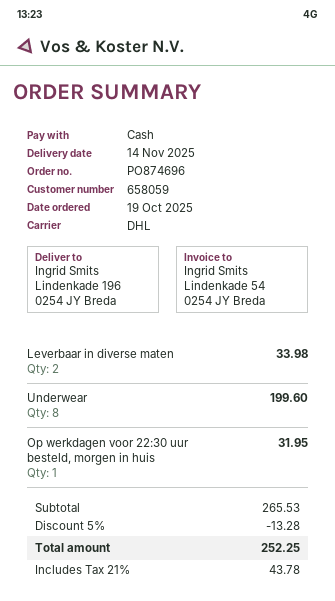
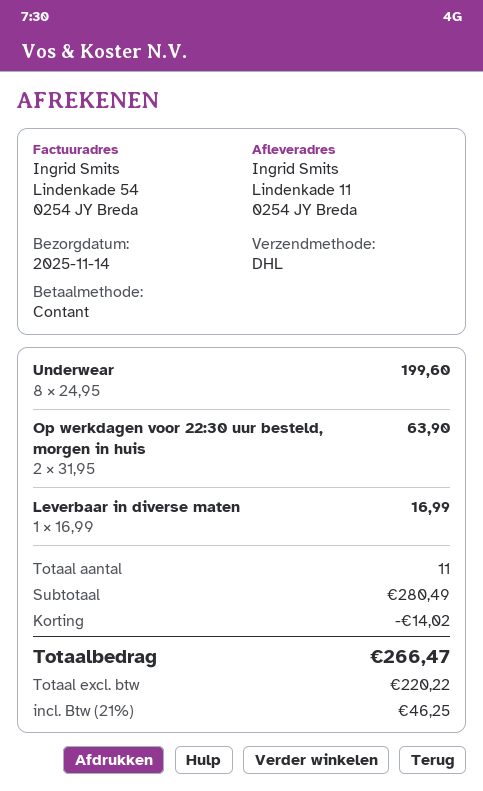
ship to: Lindenkade 196, 0254 JY Breda -> Lindenkade 11, 0254 JY Breda
Leverbaar in diverse maten: 2 for 33.98 -> 1 for 16.99
Op werkdagen voor 22:30 uur besteld, morgen in huis: 1 for 31.95 -> 2 for 63.90
subtotal: 265.53 -> 280.49
discount: 13.28 -> 14.02
tax: 21% = 43.78 -> 21% = 46.25
total: 252.25 -> 266.47

